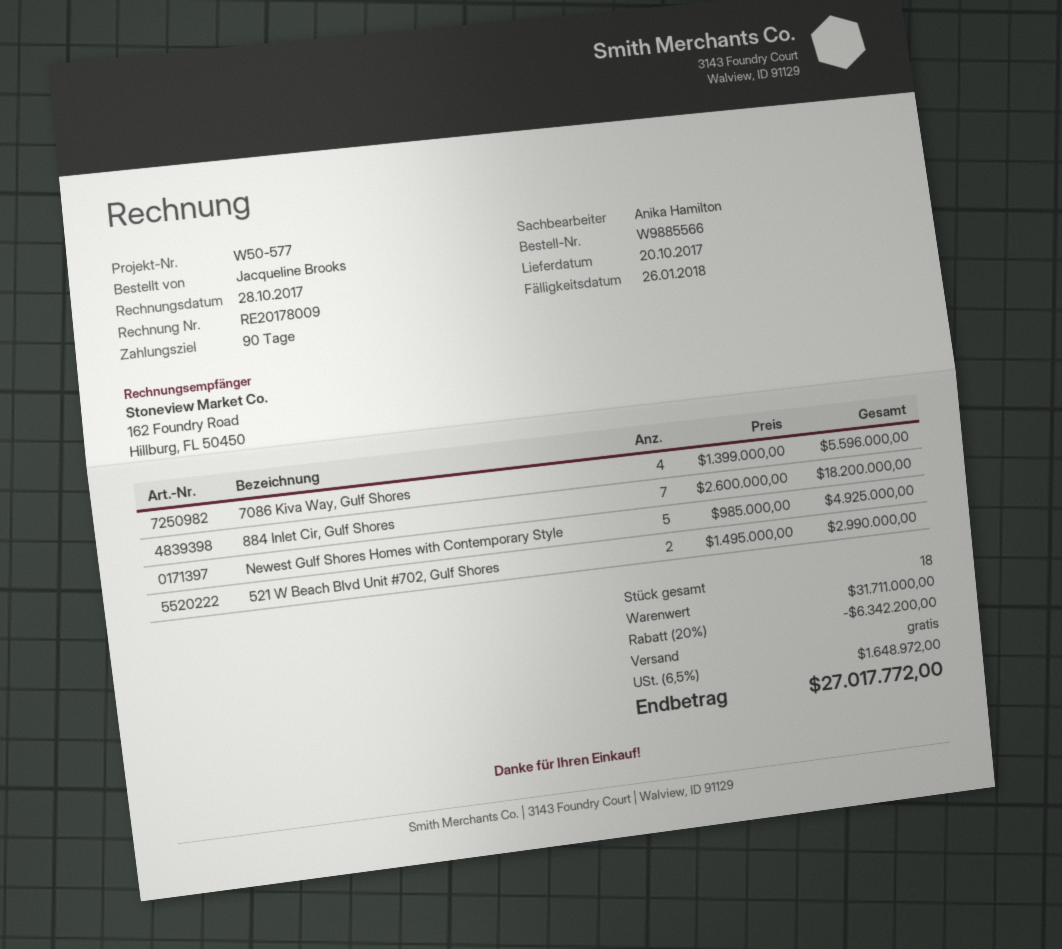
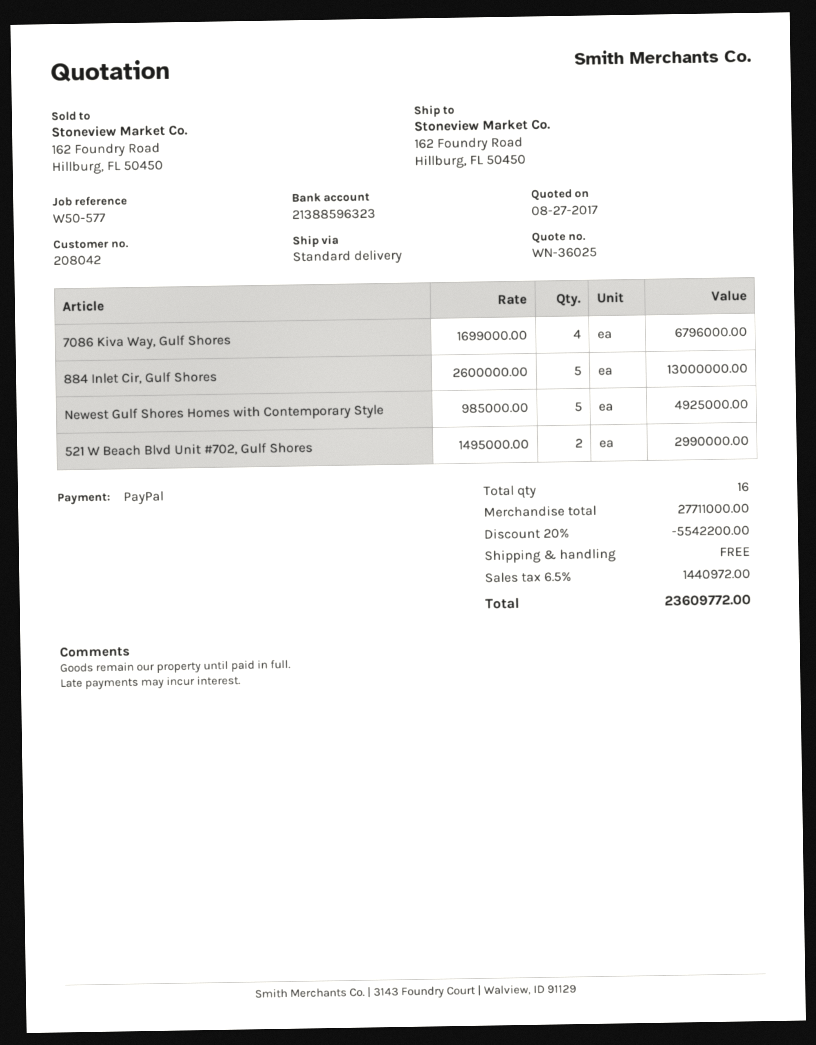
7086 Kiva Way, Gulf Shores: 4 x 1399000.00 = 5596000.00 -> 4 x 1699000.00 = 6796000.00
884 Inlet Cir, Gulf Shores: 7 x 2600000.00 = 18200000.00 -> 5 x 2600000.00 = 13000000.00
total quantity: 18 -> 16
subtotal: 31711000.00 -> 27711000.00
discount: 20% = 6342200.00 -> 20% = 5542200.00
tax: 6.5% = 1648972.00 -> 6.5% = 1440972.00
total: 27017772.00 -> 23609772.00

